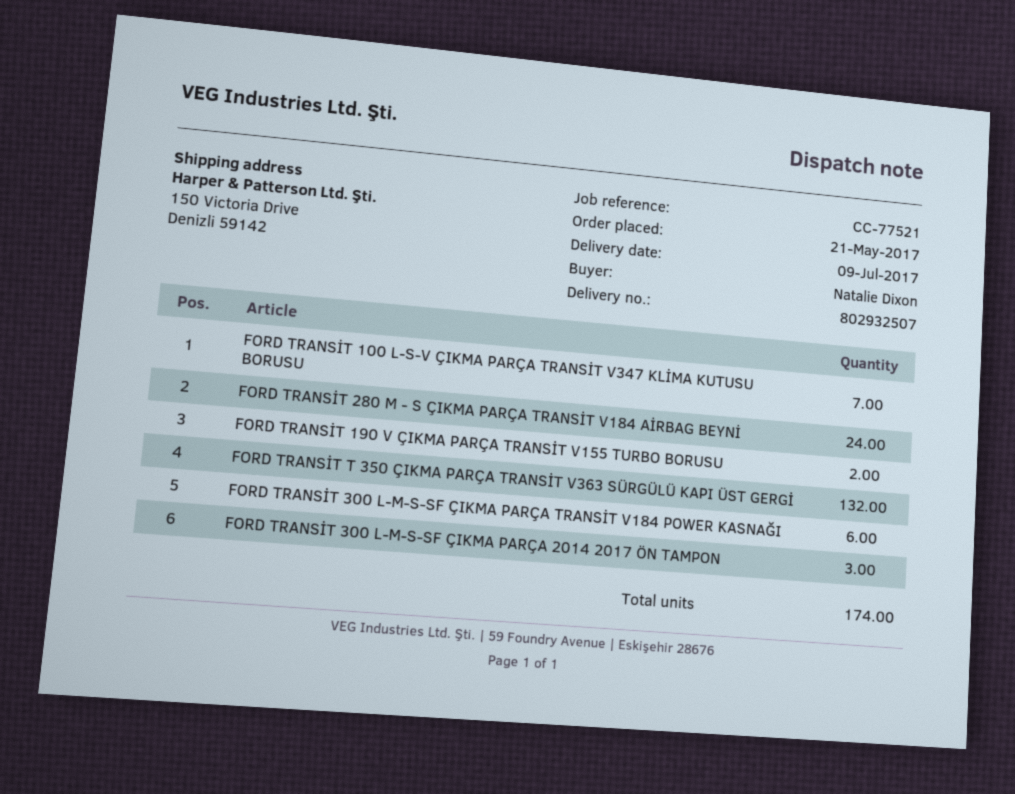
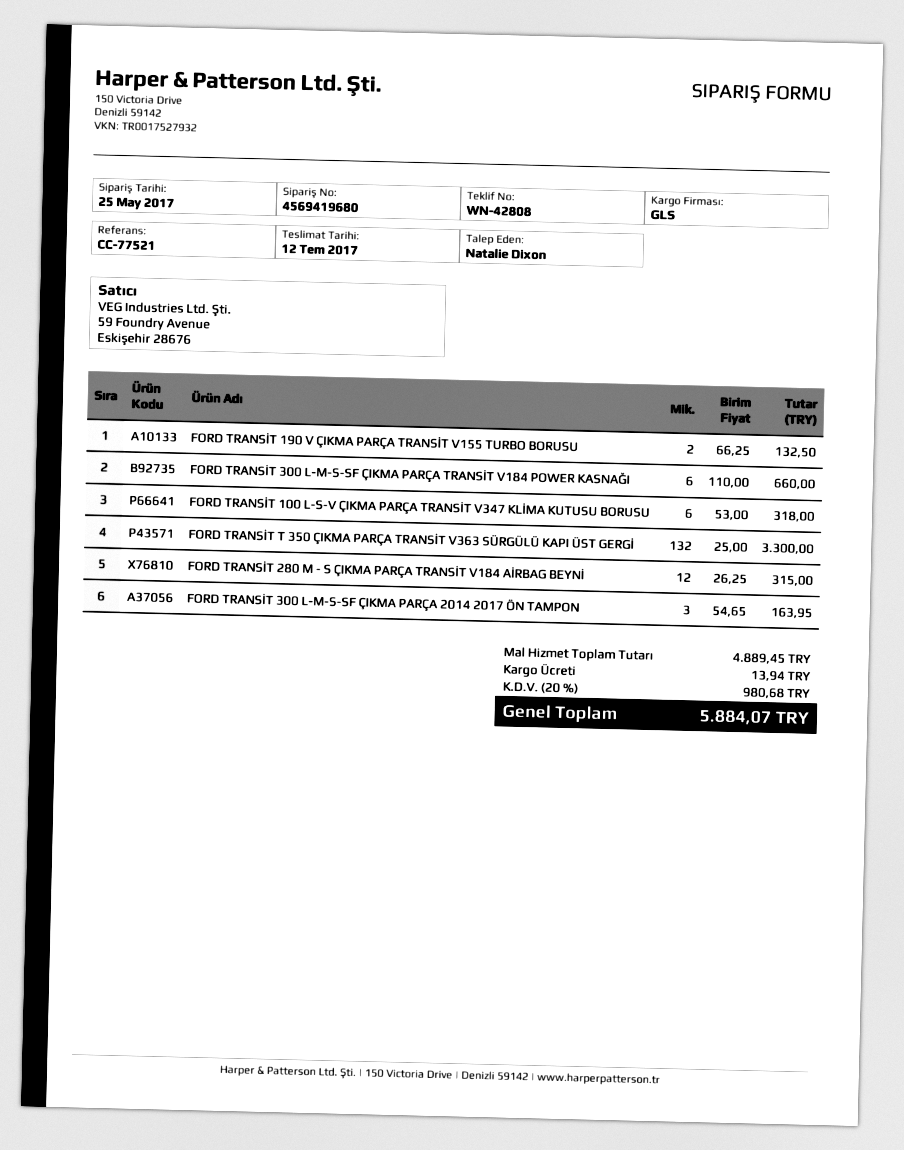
order date: 2017-05-21 -> 2017-05-25
delivery date: 2017-07-09 -> 2017-07-12
FORD TRANSİT 100 L-S-V ÇIKMA PARÇA TRANSİT V347 KLİMA KUTUSU BORUSU: 7 -> 6
FORD TRANSİT 280 M - S ÇIKMA PARÇA TRANSİT V184 AİRBAG BEYNİ: 24 -> 12

